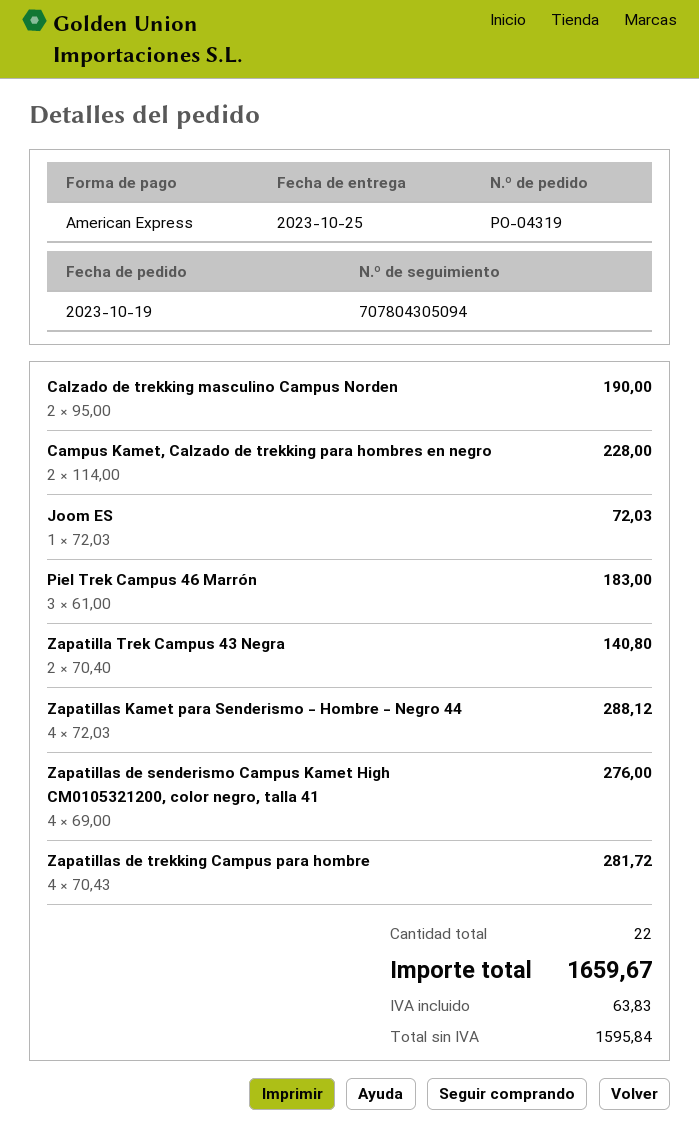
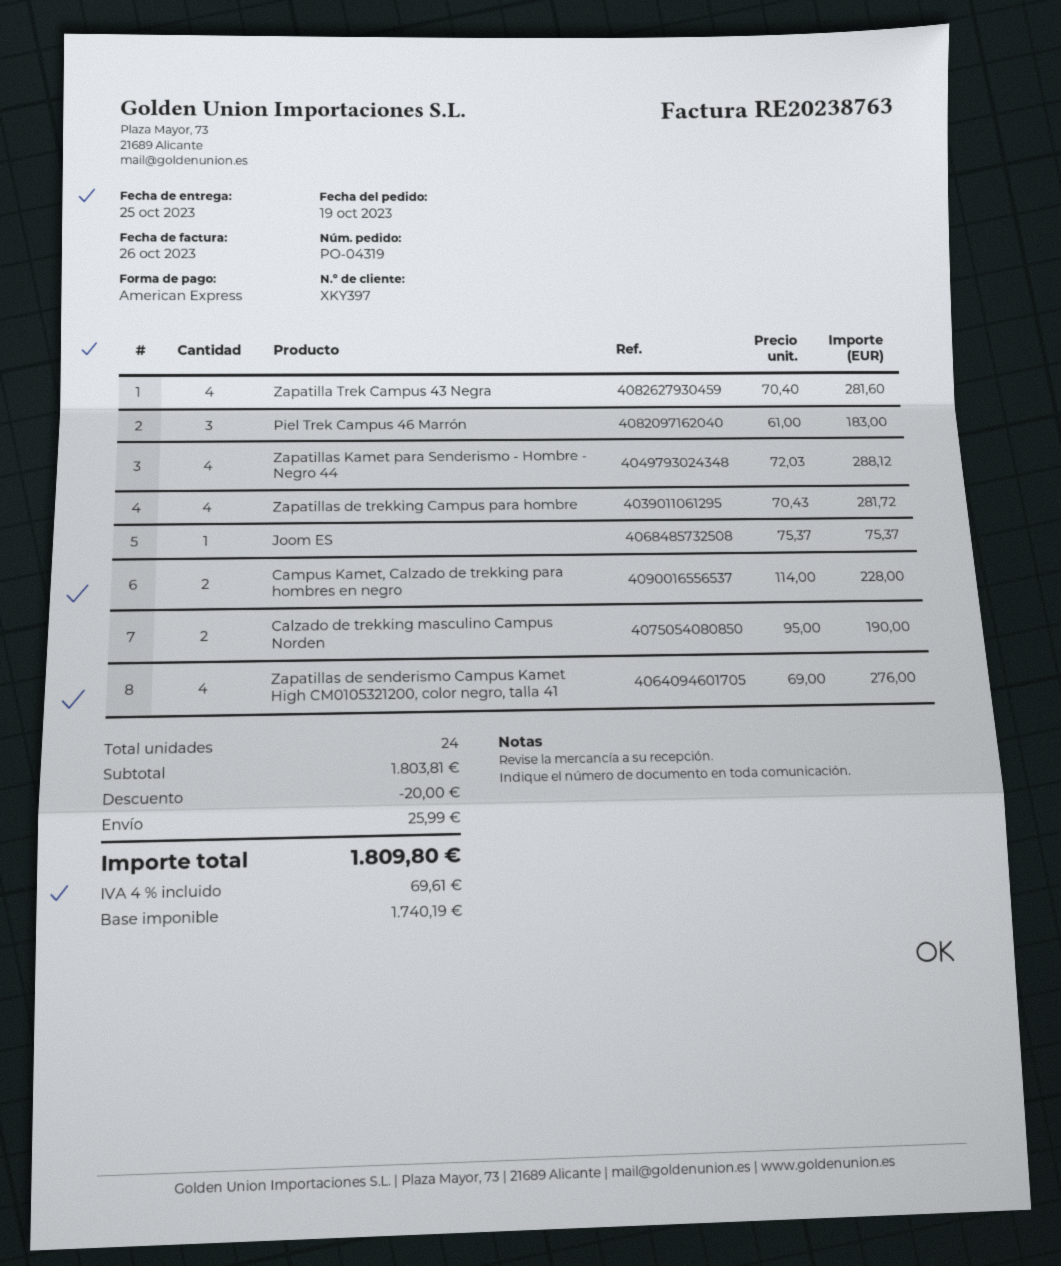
Joom ES: 1 x 72.03 = 72.03 -> 1 x 75.37 = 75.37
Zapatilla Trek Campus 43 Negra: 2 x 70.40 = 140.80 -> 4 x 70.40 = 281.60
total quantity: 22 -> 24
discount: none -> 20.00
shipping: none -> 25.99
net: 1595.84 -> 1740.19
tax: 63.83 -> 69.61
total: 1659.67 -> 1809.80

